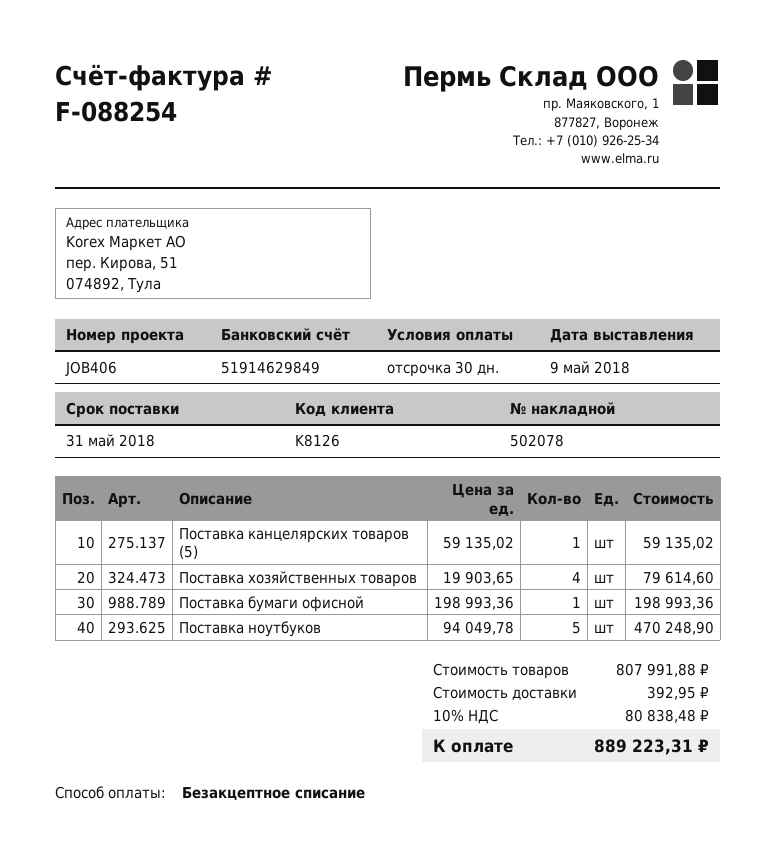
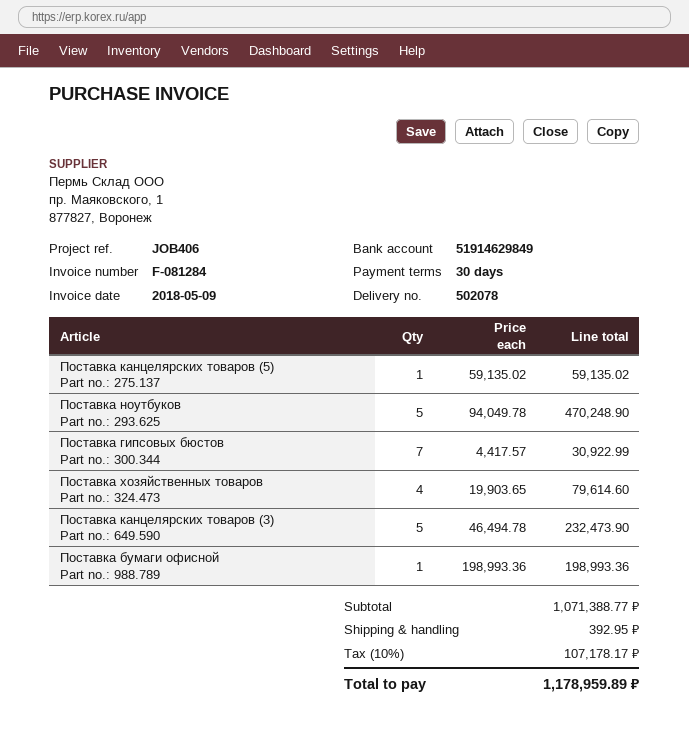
invoice number: F-088254 -> F-081284
Поставка гипсовых бюстов: none -> 7 x 4417.57 = 30922.99
Поставка канцелярских товаров (3): none -> 5 x 46494.78 = 232473.90
subtotal: 807991.88 -> 1071388.77
tax: 10% = 80838.48 -> 10% = 107178.17
total: 889223.31 -> 1178959.89

